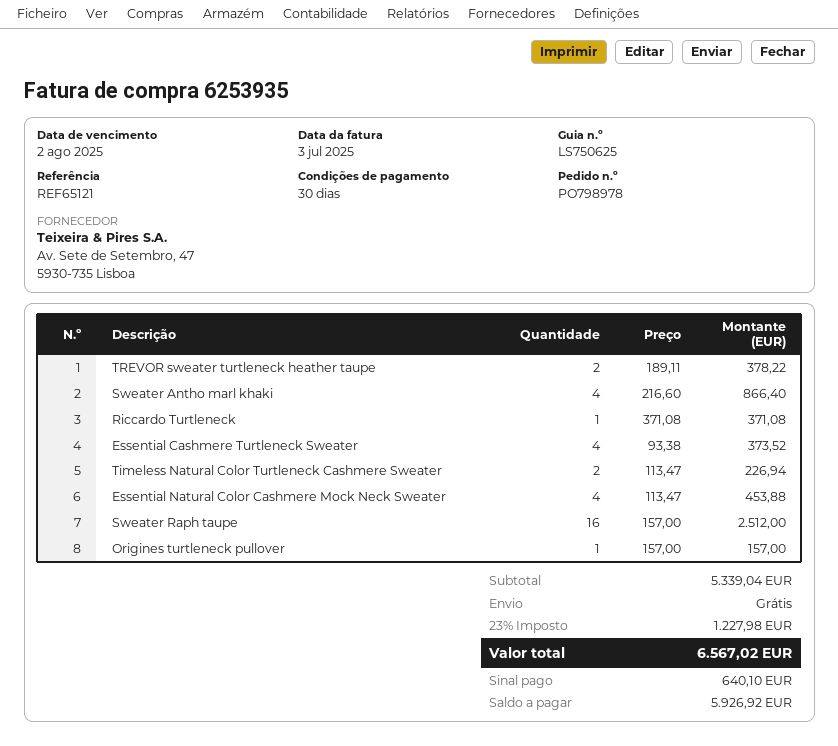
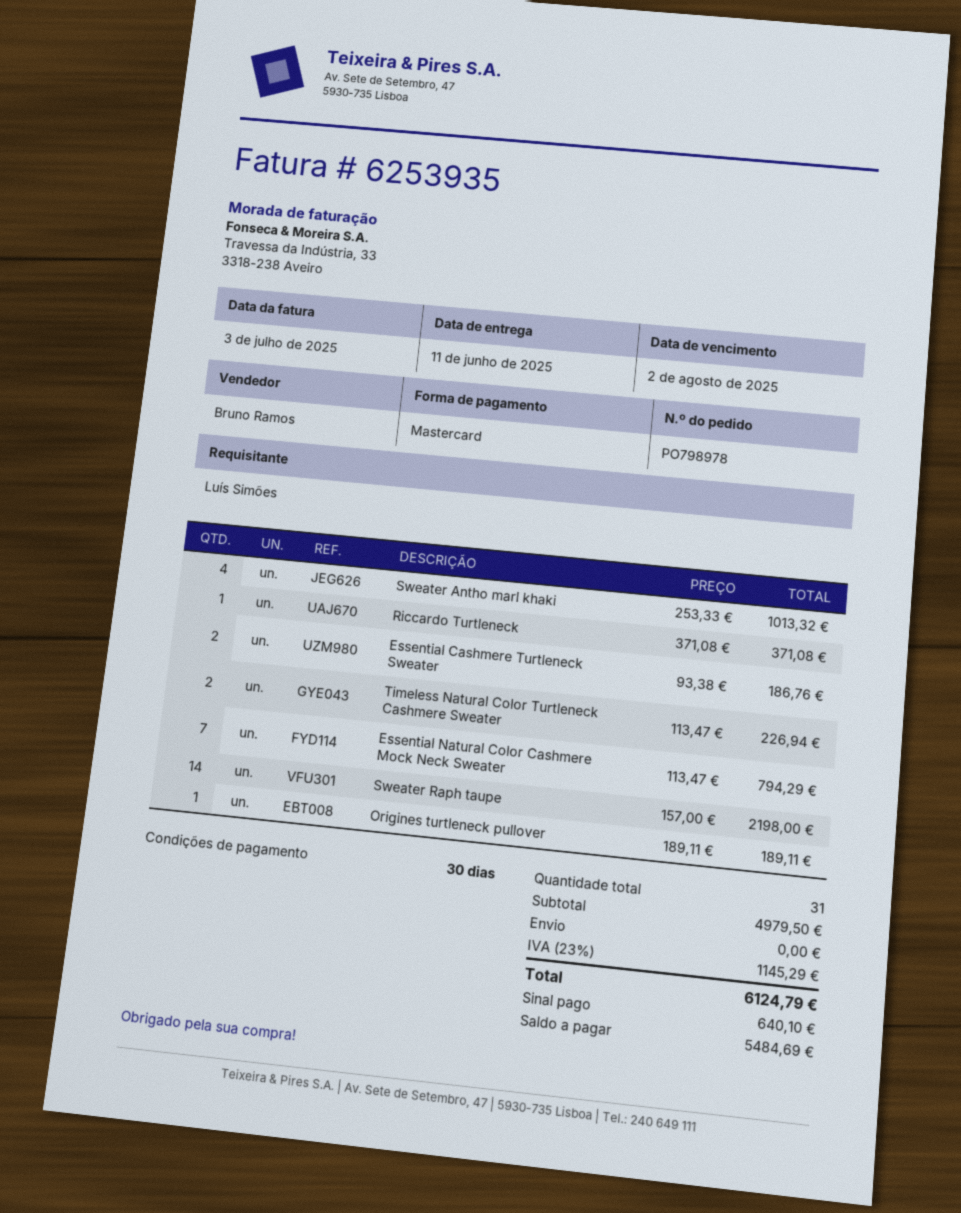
TREVOR sweater turtleneck heather taupe: 2 x 189.11 = 378.22 -> none
Sweater Antho marl khaki: 4 x 216.60 = 866.40 -> 4 x 253.33 = 1013.32
Essential Cashmere Turtleneck Sweater: 4 x 93.38 = 373.52 -> 2 x 93.38 = 186.76
Essential Natural Color Cashmere Mock Neck Sweater: 4 x 113.47 = 453.88 -> 7 x 113.47 = 794.29
Sweater Raph taupe: 16 x 157.00 = 2512.00 -> 14 x 157.00 = 2198.00
Origines turtleneck pullover: 1 x 157.00 = 157.00 -> 1 x 189.11 = 189.11
subtotal: 5339.04 -> 4979.50
tax: 23% = 1227.98 -> 23% = 1145.29
total: 6567.02 -> 6124.79
balance: 5926.92 -> 5484.69

